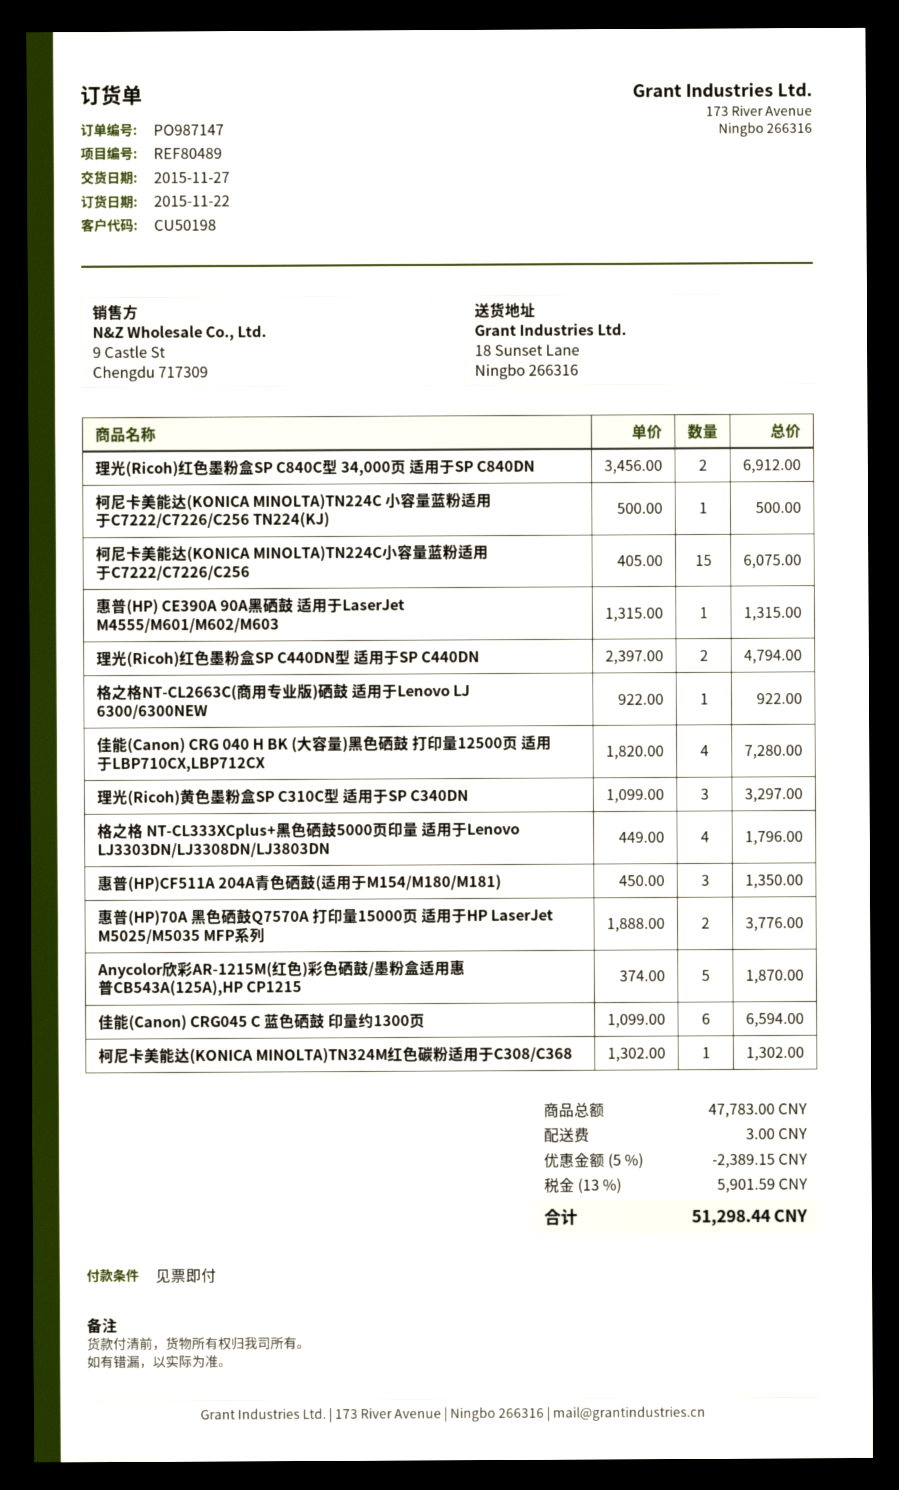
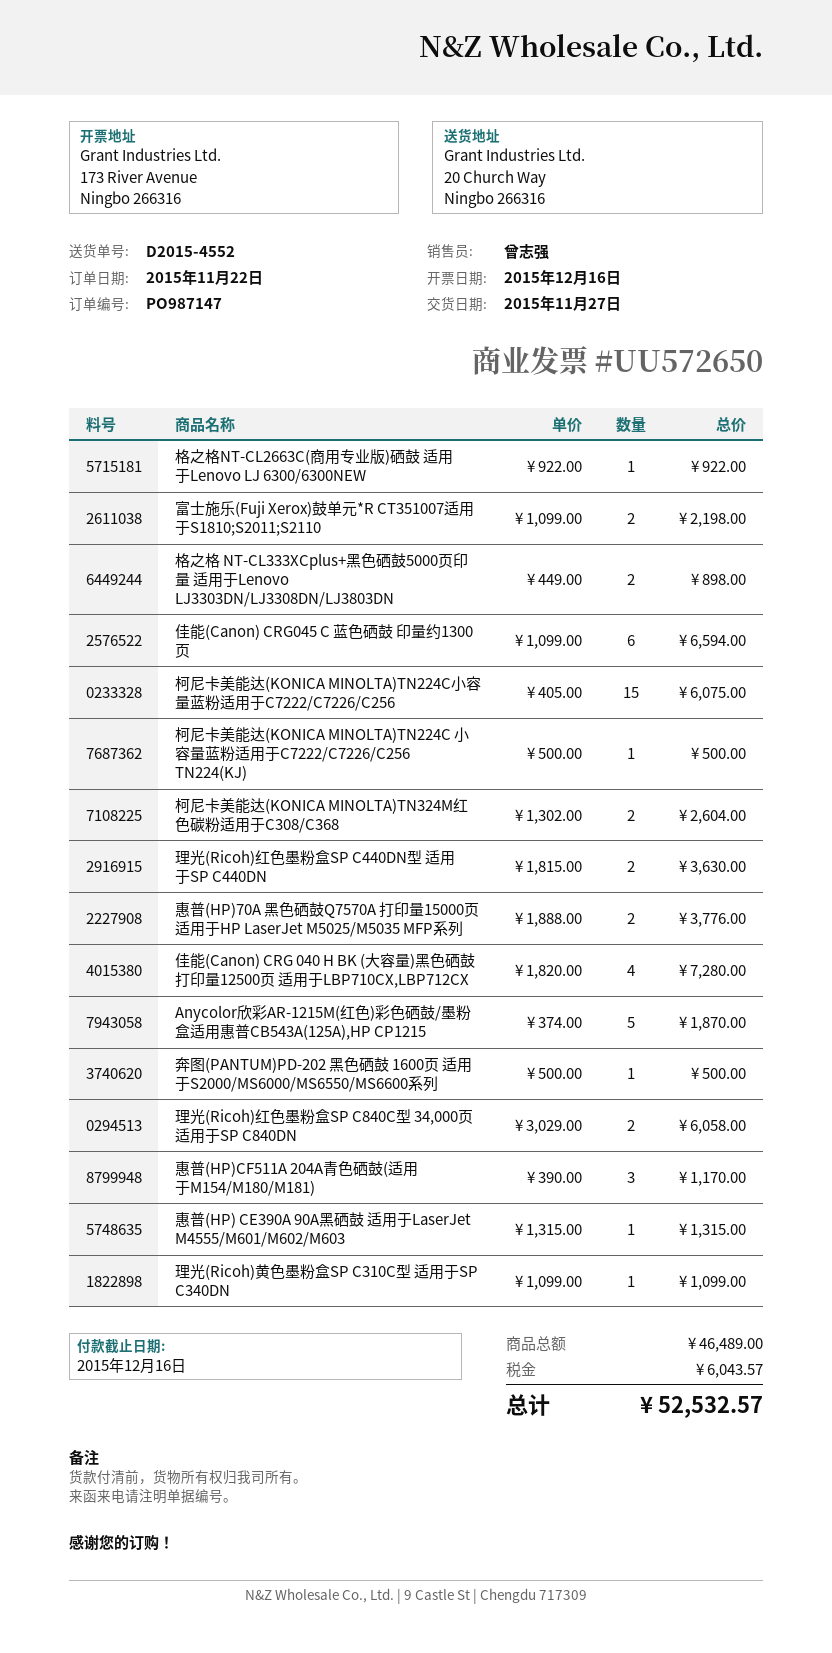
ship to: 18 Sunset Lane, Ningbo 266316 -> 20 Church Way, Ningbo 266316
理光(Ricoh)红色墨粉盒SP C840C型 34,000页 适用于SP C840DN: 2 x 3456.00 = 6912.00 -> 2 x 3029.00 = 6058.00
理光(Ricoh)红色墨粉盒SP C440DN型 适用于SP C440DN: 2 x 2397.00 = 4794.00 -> 2 x 1815.00 = 3630.00
理光(Ricoh)黄色墨粉盒SP C310C型 适用于SP C340DN: 3 x 1099.00 = 3297.00 -> 1 x 1099.00 = 1099.00
格之格 NT-CL333XCplus+黑色硒鼓5000页印量 适用于Lenovo LJ3303DN/LJ3308DN/LJ3803DN: 4 x 449.00 = 1796.00 -> 2 x 449.00 = 898.00
惠普(HP)CF511A 204A青色硒鼓(适用于M154/M180/M181): 3 x 450.00 = 1350.00 -> 3 x 390.00 = 1170.00
柯尼卡美能达(KONICA MINOLTA)TN324M红色碳粉适用于C308/C368: 1 x 1302.00 = 1302.00 -> 2 x 1302.00 = 2604.00
富士施乐(Fuji Xerox)鼓单元*R CT351007适用于S1810;S2011;S2110: none -> 2 x 1099.00 = 2198.00
奔图(PANTUM)PD-202 黑色硒鼓 1600页 适用于S2000/MS6000/MS6550/MS6600系列: none -> 1 x 500.00 = 500.00
subtotal: 47783.00 -> 46489.00
discount: 5% = 2389.15 -> none
shipping: 3.00 -> none
tax: 5901.59 -> 6043.57
total: 51298.44 -> 52532.57

